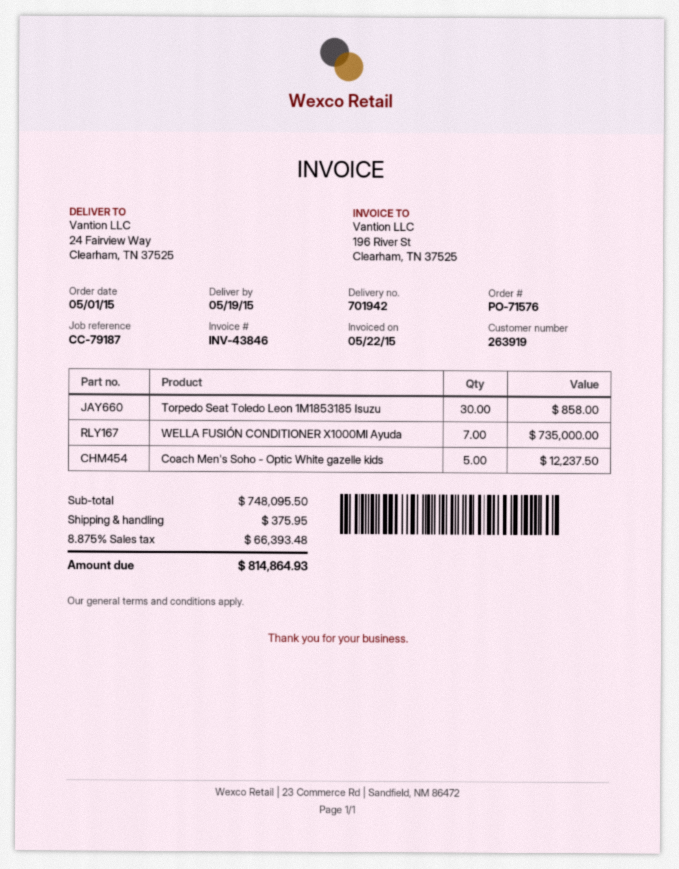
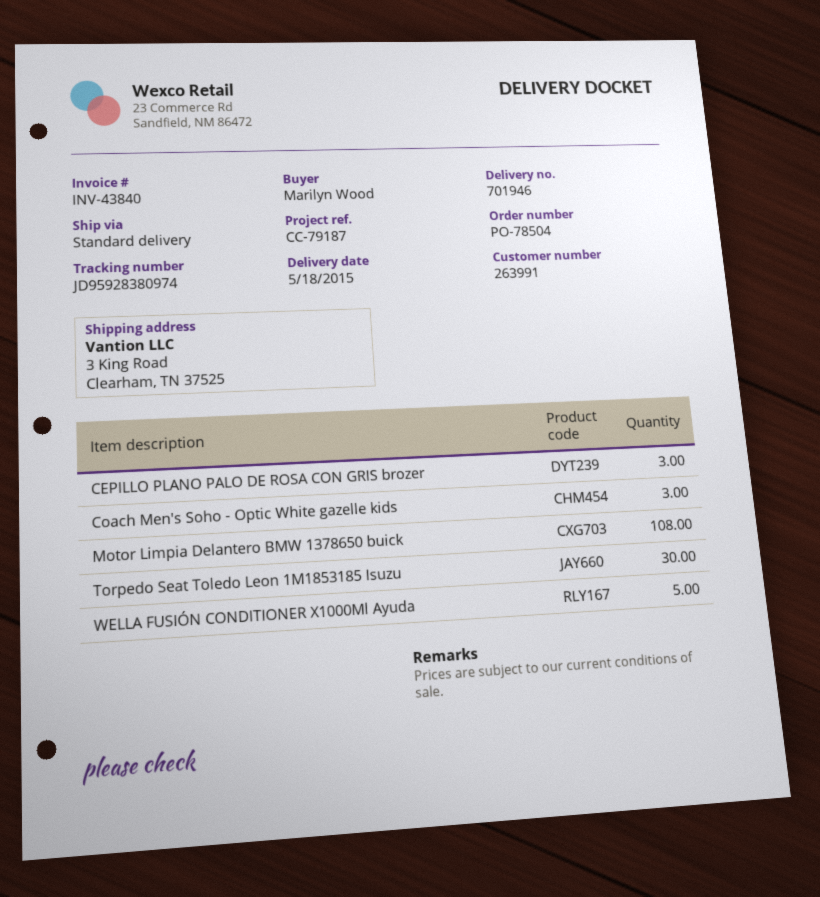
order number: PO-71576 -> PO-78504
delivery note number: 701942 -> 701946
delivery date: 2015-05-19 -> 2015-05-18
invoice number: INV-43846 -> INV-43840
customer number: 263919 -> 263991
ship to: 24 Fairview Way, Clearham, TN 37525 -> 3 King Road, Clearham, TN 37525
WELLA FUSIÓN CONDITIONER X1000Ml Ayuda: 7 -> 5
Coach Men's Soho - Optic White gazelle kids: 5 -> 3
CEPILLO PLANO PALO DE ROSA CON GRIS brozer: none -> 3
Motor Limpia Delantero BMW 1378650 buick: none -> 108

